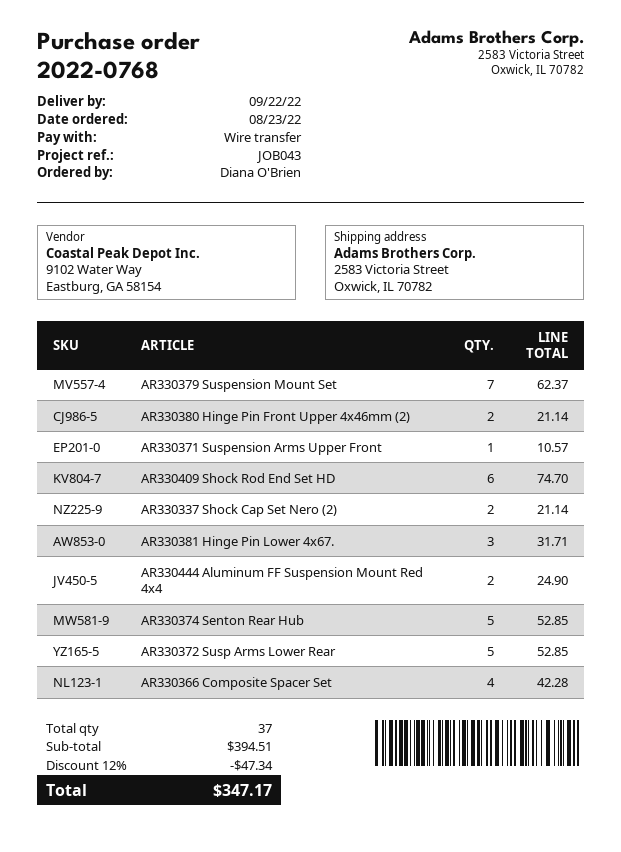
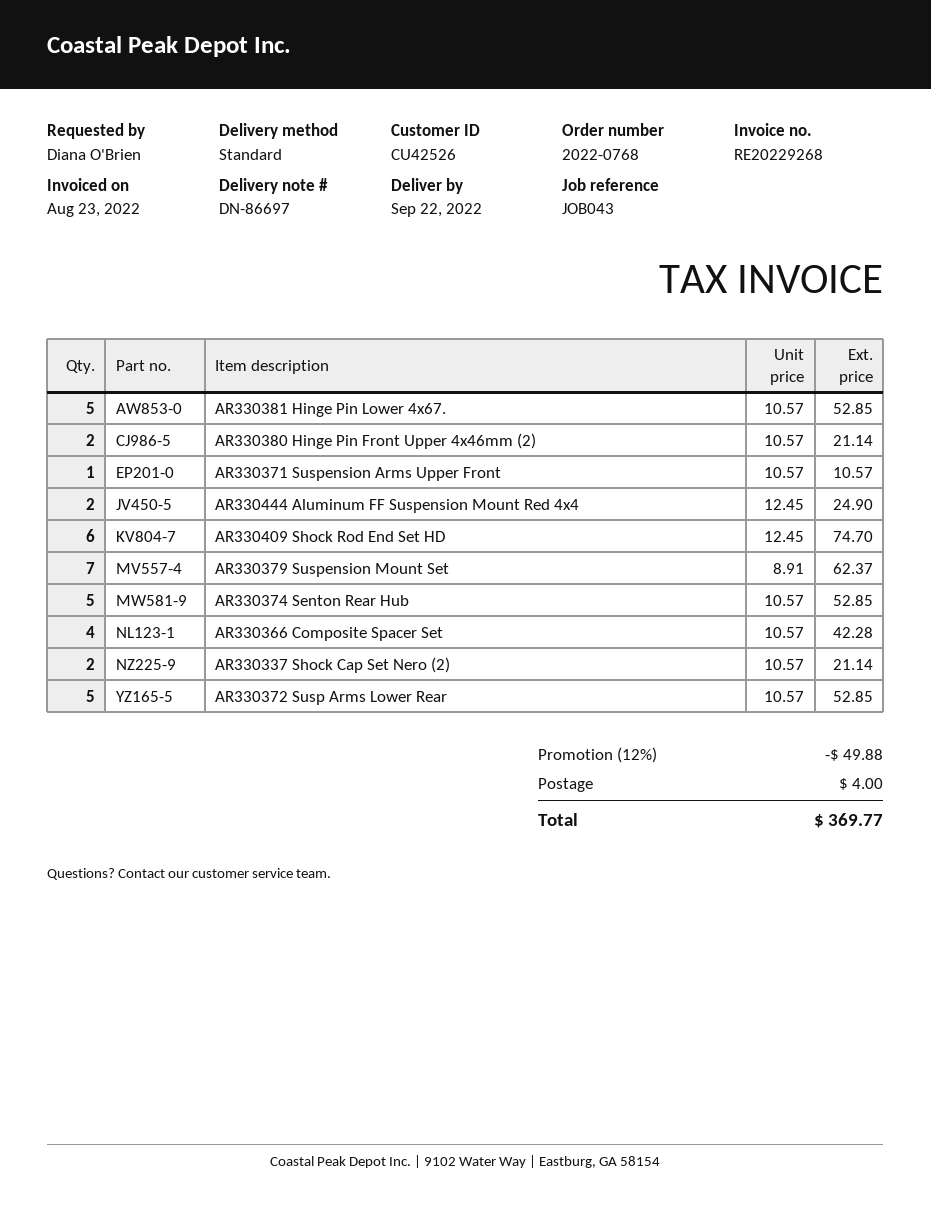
AR330381 Hinge Pin Lower 4x67.: 3 for 31.71 -> 5 for 52.85
discount: 12% = 47.34 -> 12% = 49.88
shipping: none -> 4.00
total: 347.17 -> 369.77

